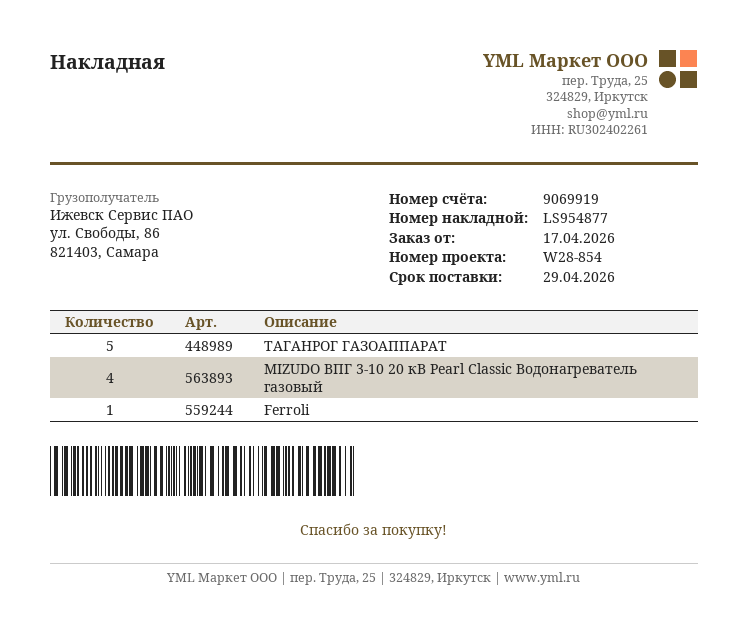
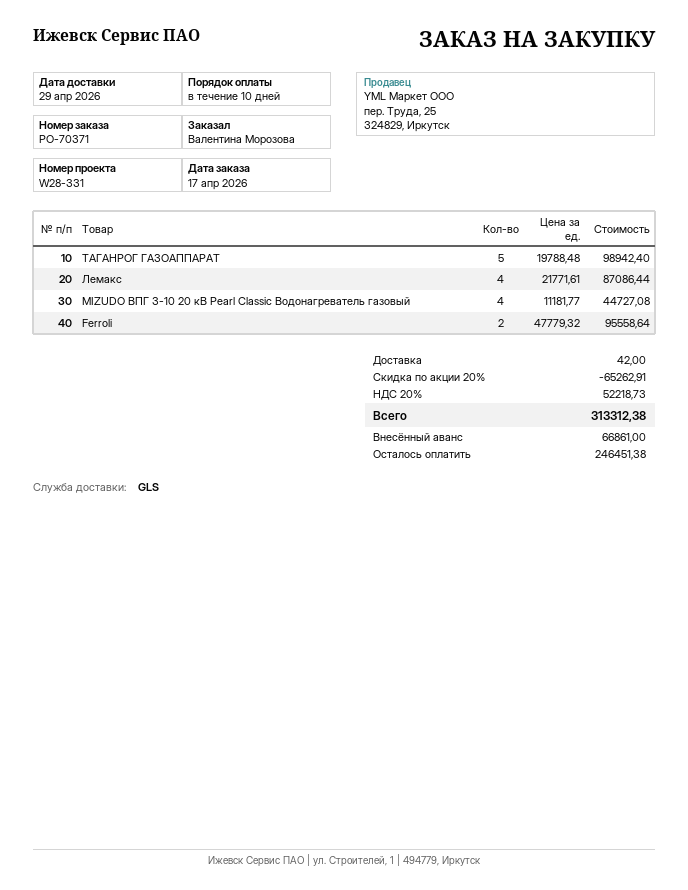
reference: W28-854 -> W28-331
Ferroli: 1 -> 2
Лемакс: none -> 4

